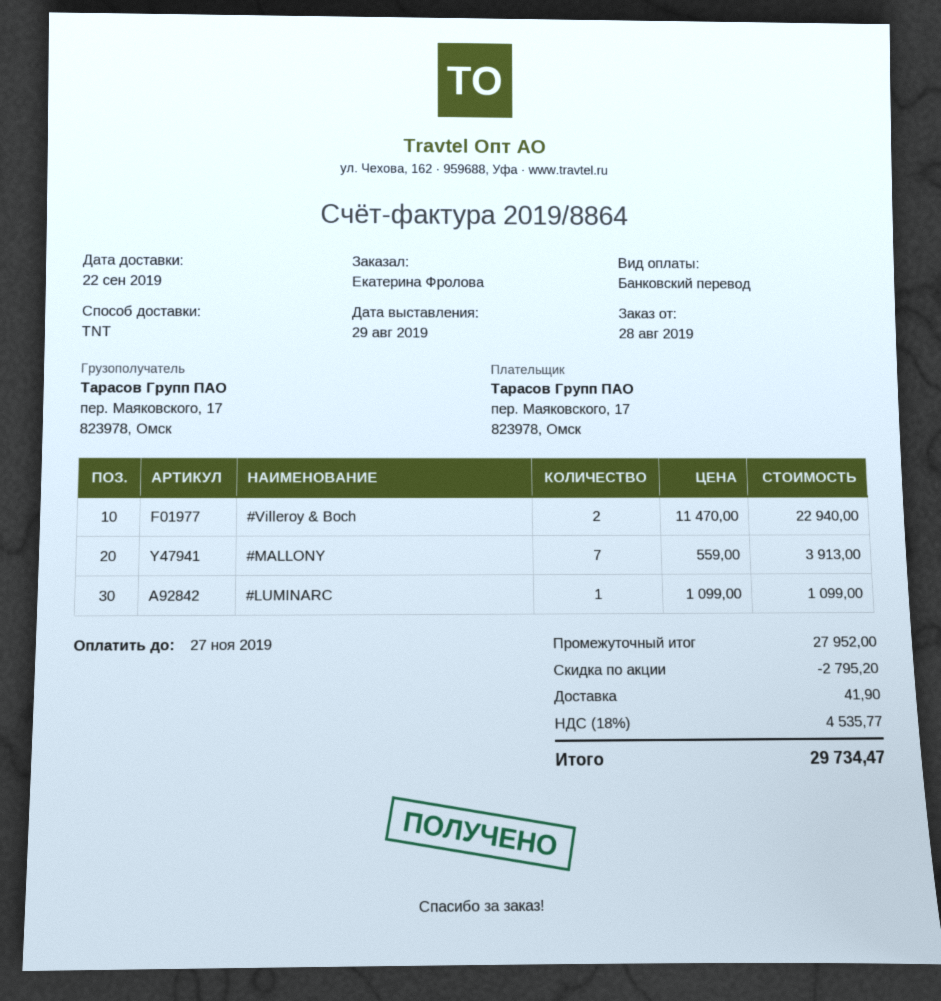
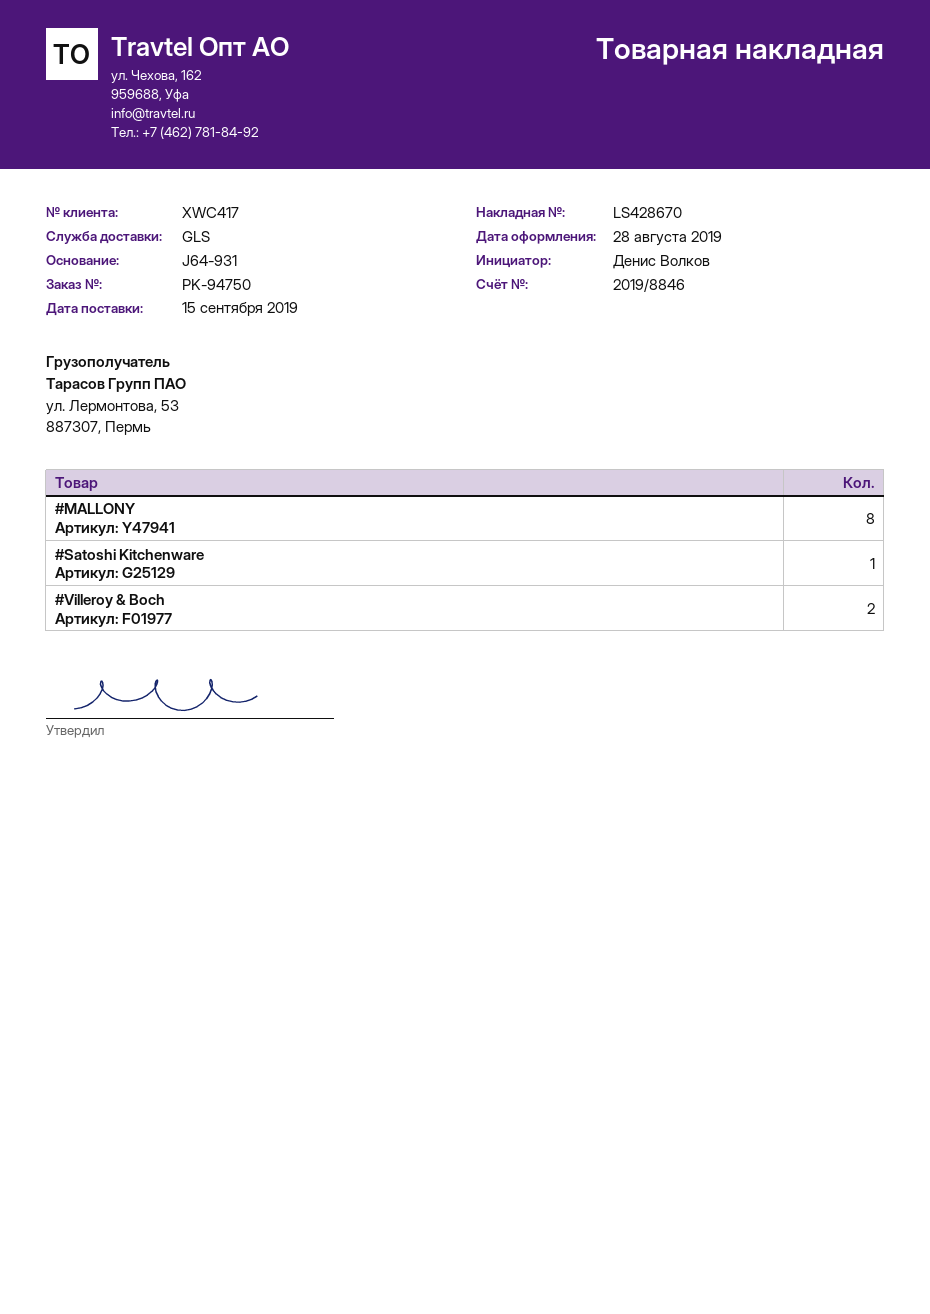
delivery date: 2019-09-22 -> 2019-09-15
invoice number: 2019/8864 -> 2019/8846
ordered by: Екатерина Фролова -> Денис Волков
shipping method: TNT -> GLS
ship to: пер. Маяковского, 17, 823978, Омск -> ул. Лермонтова, 53, 887307, Пермь
#MALLONY: 7 -> 8
#LUMINARC: 1 -> none
#Satoshi Kitchenware: none -> 1

